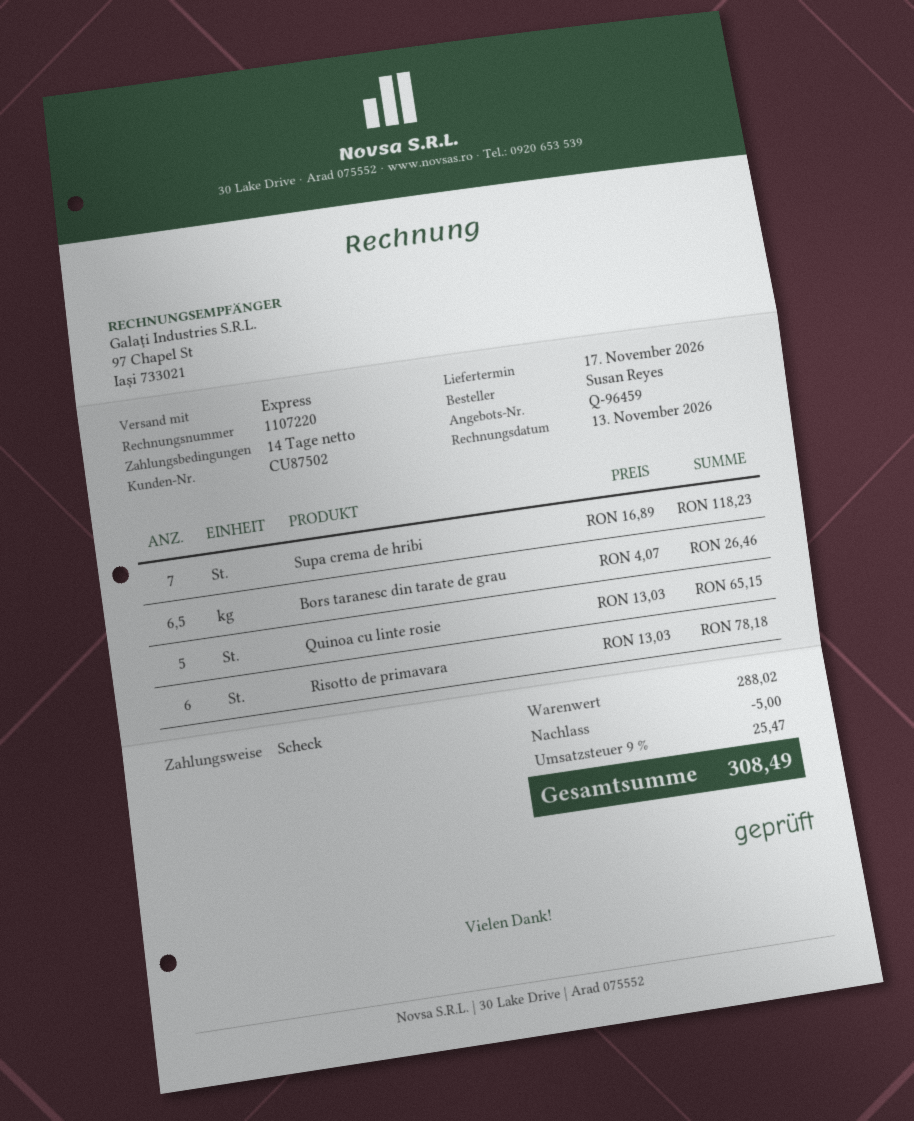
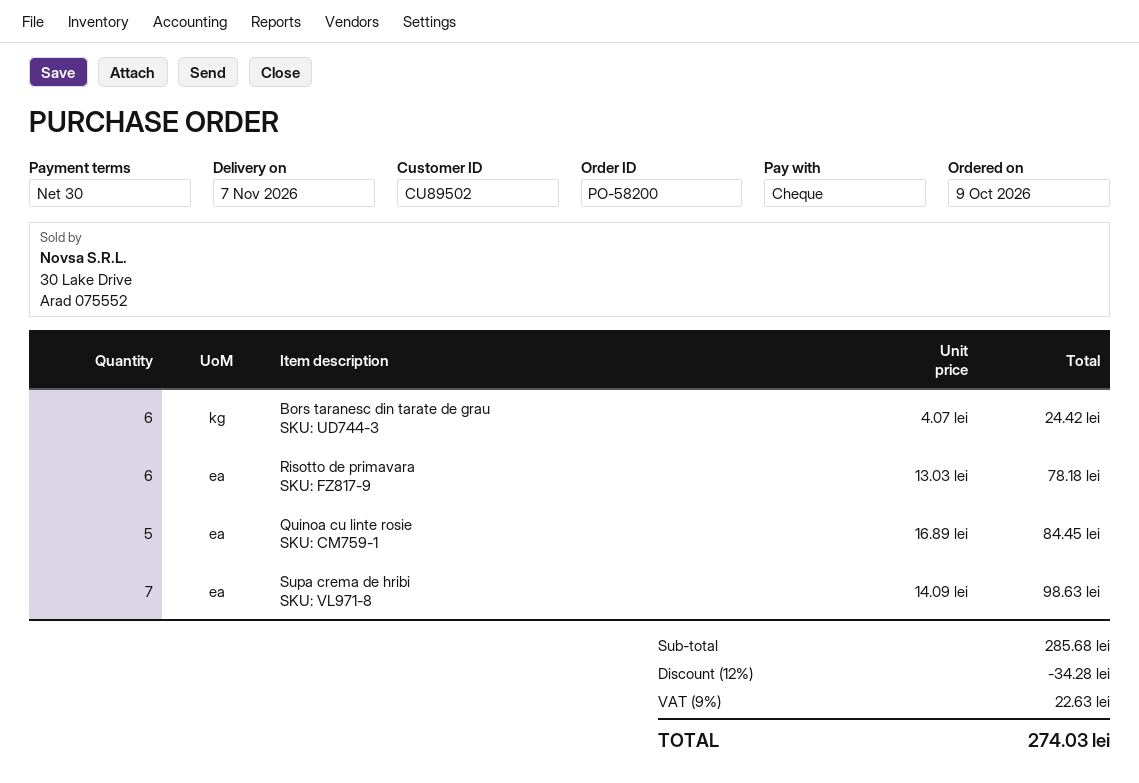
delivery date: 2026-11-17 -> 2026-11-07
payment terms: 14 days -> 30 days
customer number: CU87502 -> CU89502
Supa crema de hribi: 7 x 16.89 = 118.23 -> 7 x 14.09 = 98.63
Bors taranesc din tarate de grau: 6.5 x 4.07 = 26.46 -> 6 x 4.07 = 24.42
Quinoa cu linte rosie: 5 x 13.03 = 65.15 -> 5 x 16.89 = 84.45
subtotal: 288.02 -> 285.68
discount: 5.00 -> 34.28
tax: 9% = 25.47 -> 9% = 22.63
total: 308.49 -> 274.03

